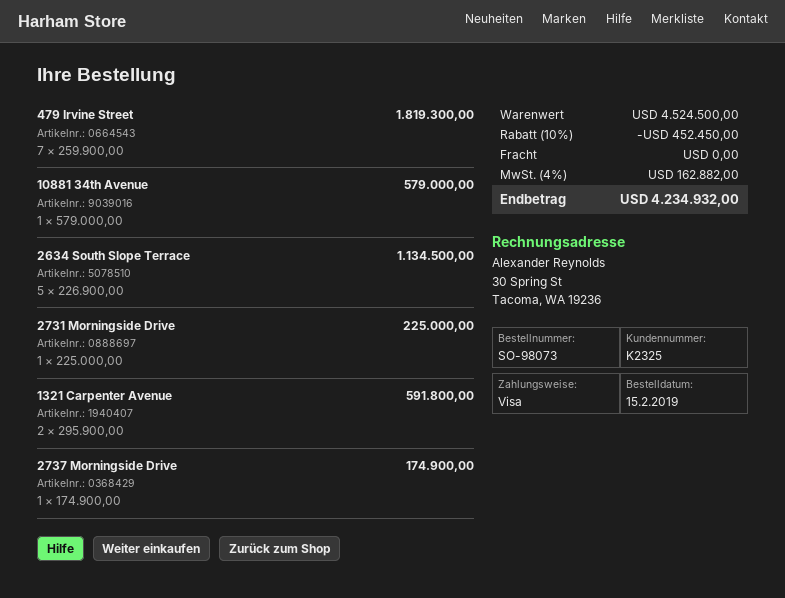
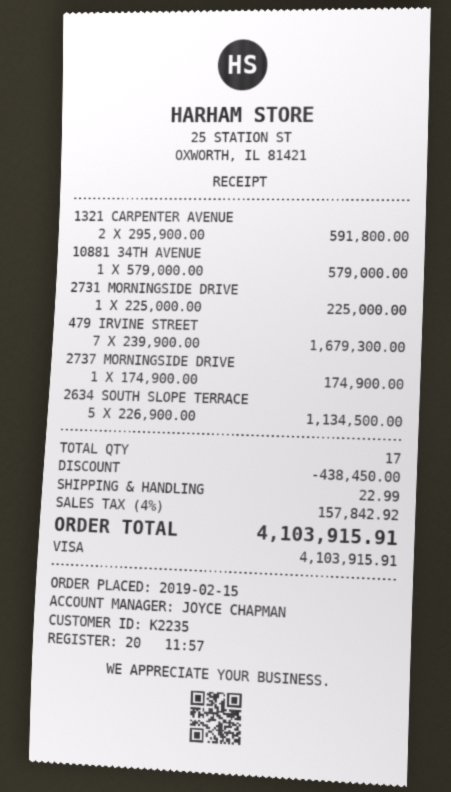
customer number: K2325 -> K2235
479 Irvine Street: 7 x 259900.00 = 1819300.00 -> 7 x 239900.00 = 1679300.00
discount: 452450.00 -> 438450.00
shipping: 0.00 -> 22.99
tax: 4% = 162882.00 -> 4% = 157842.92
total: 4234932.00 -> 4103915.91

